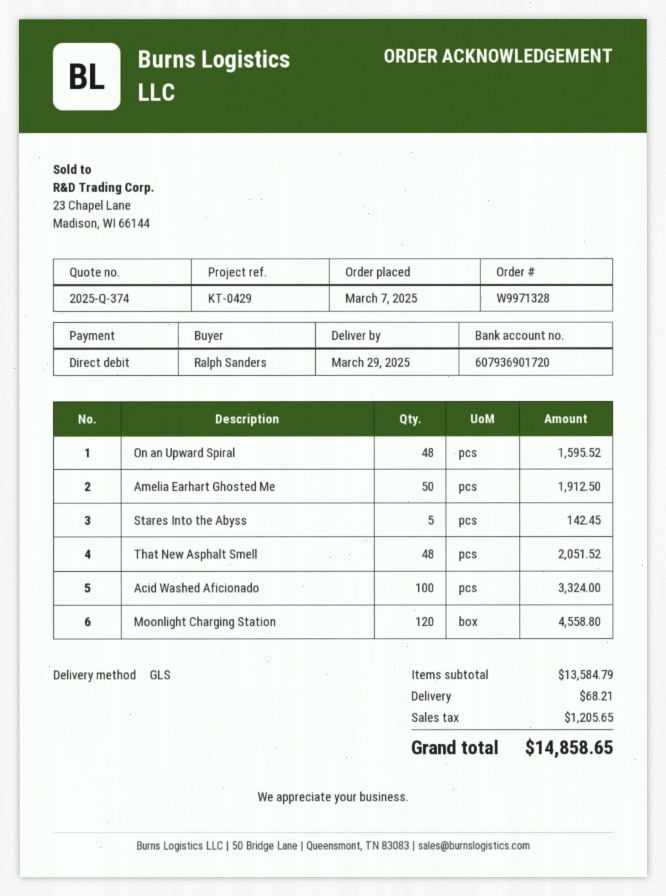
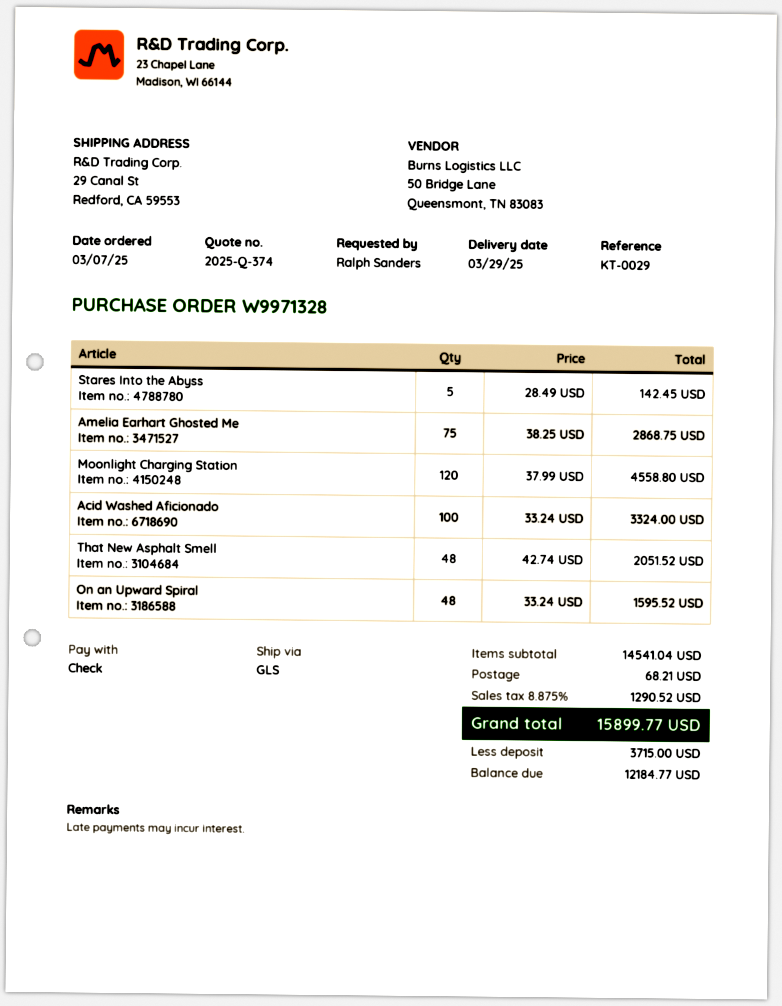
reference: KT-0429 -> KT-0029
payment method: direct debit -> cheque
Amelia Earhart Ghosted Me: 50 for 1912.50 -> 75 for 2868.75
subtotal: 13584.79 -> 14541.04
tax: 1205.65 -> 1290.52
total: 14858.65 -> 15899.77

